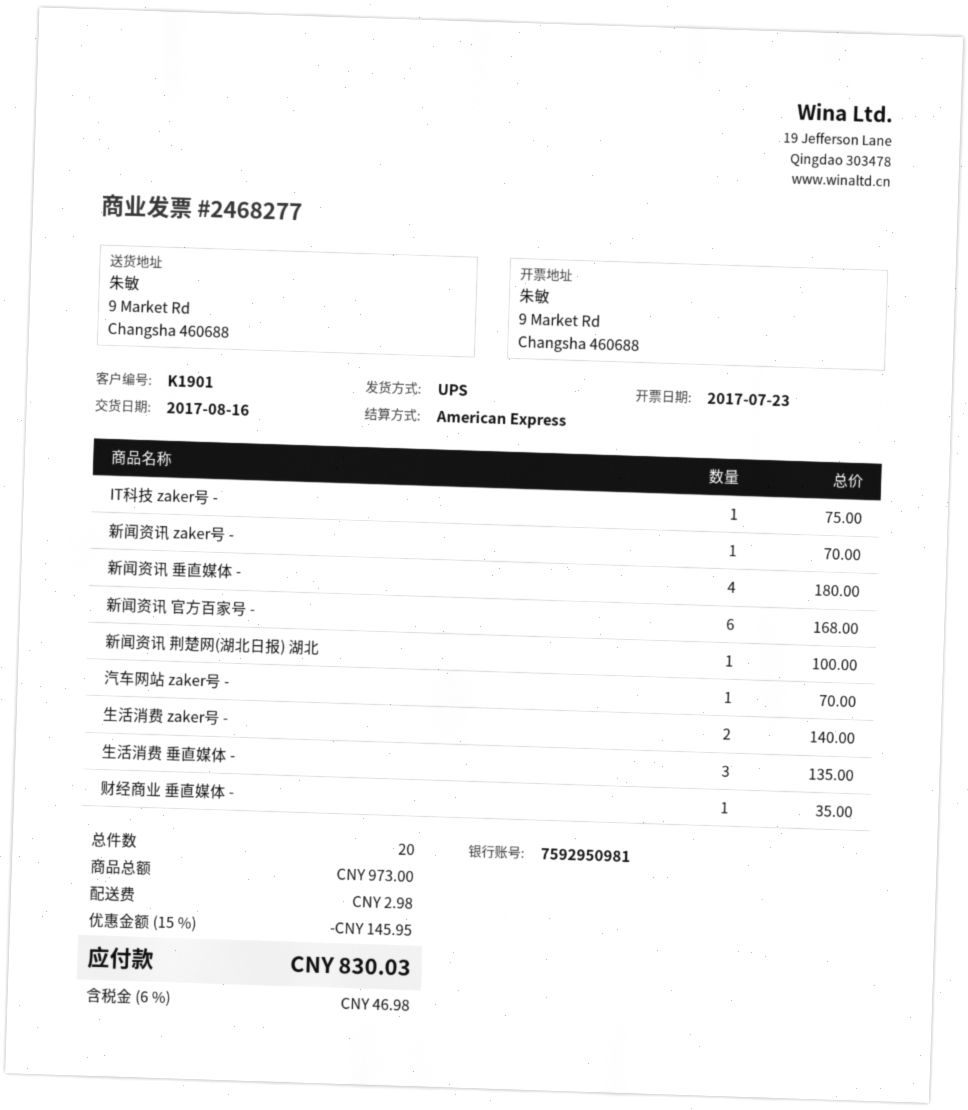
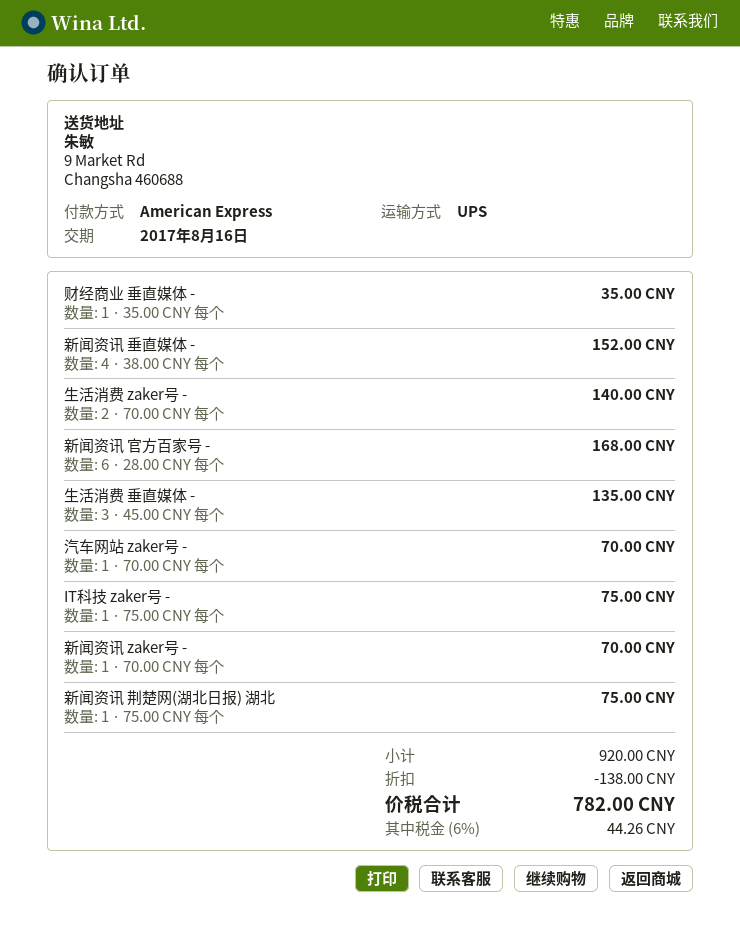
新闻资讯 垂直媒体 -: 4 for 180.00 -> 4 for 152.00
新闻资讯 荆楚网(湖北日报) 湖北: 1 for 100.00 -> 1 for 75.00
subtotal: 973.00 -> 920.00
discount: 145.95 -> 138.00
shipping: 2.98 -> none
tax: 6% = 46.98 -> 6% = 44.26
total: 830.03 -> 782.00

